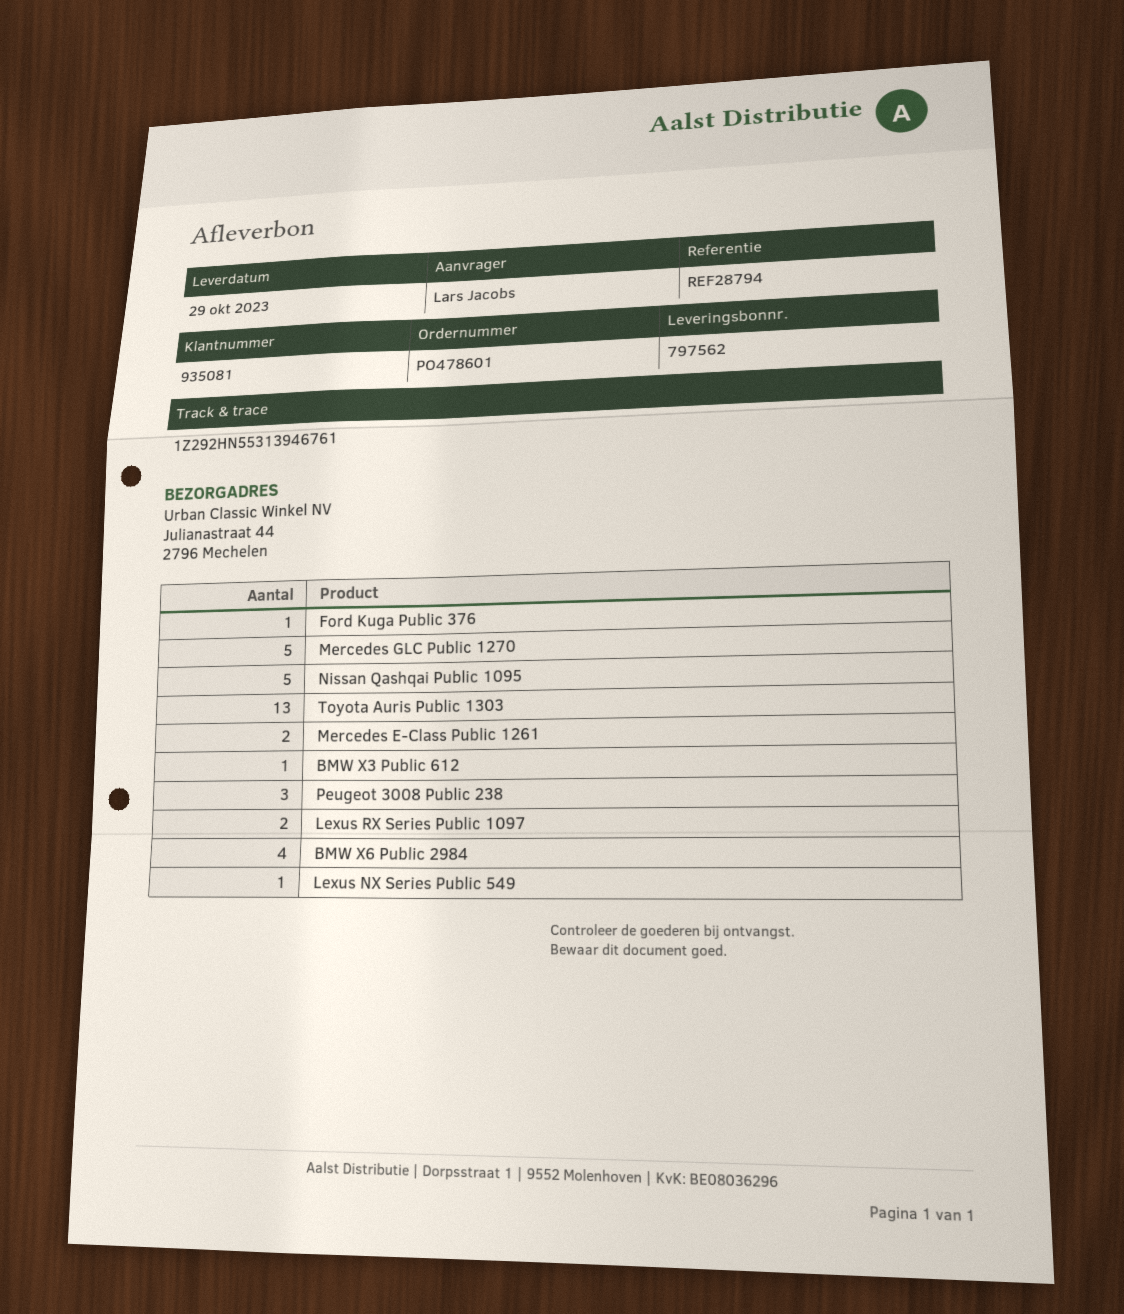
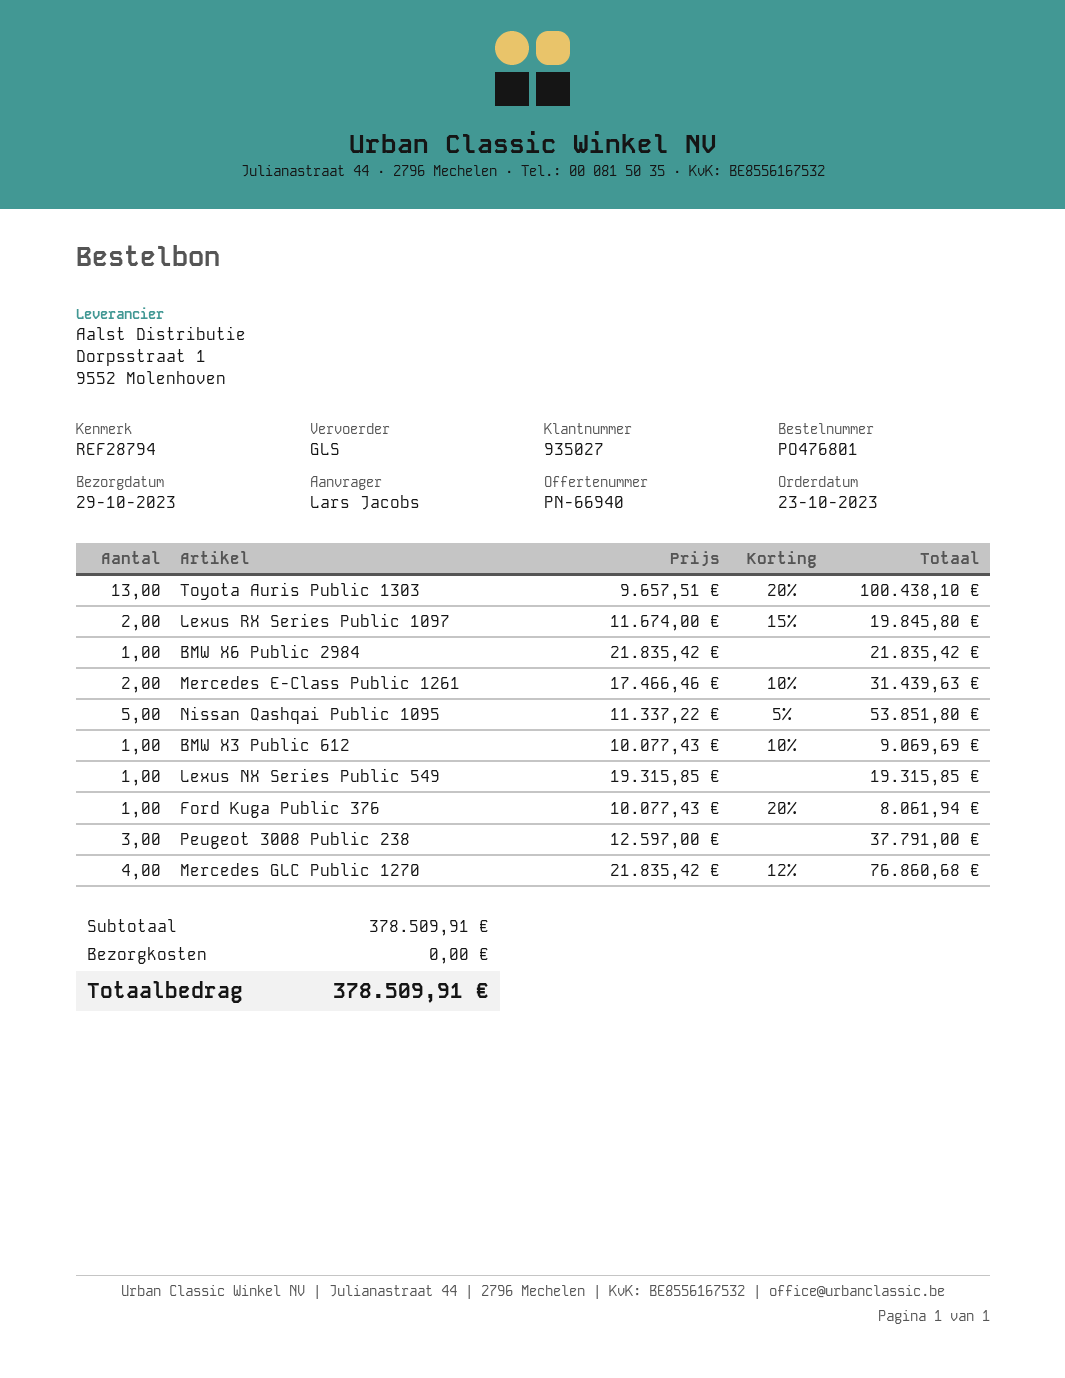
order number: PO478601 -> PO476801
customer number: 935081 -> 935027
Mercedes GLC Public 1270: 5 -> 4
BMW X6 Public 2984: 4 -> 1

